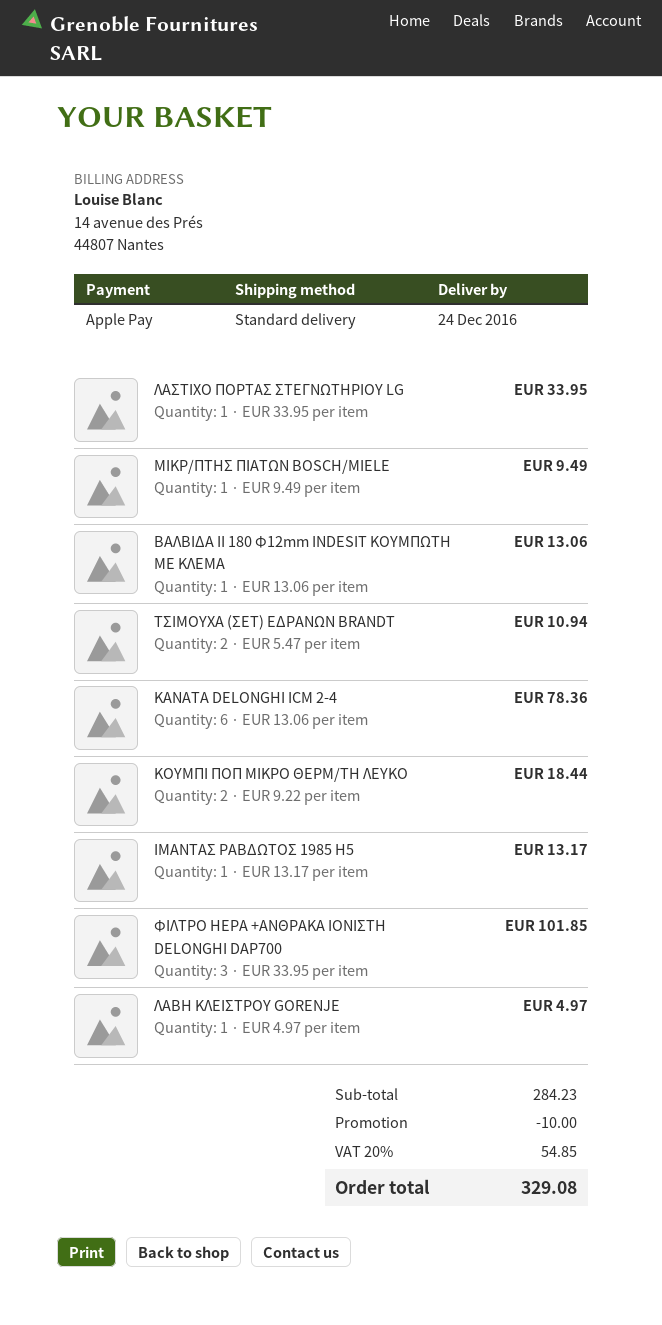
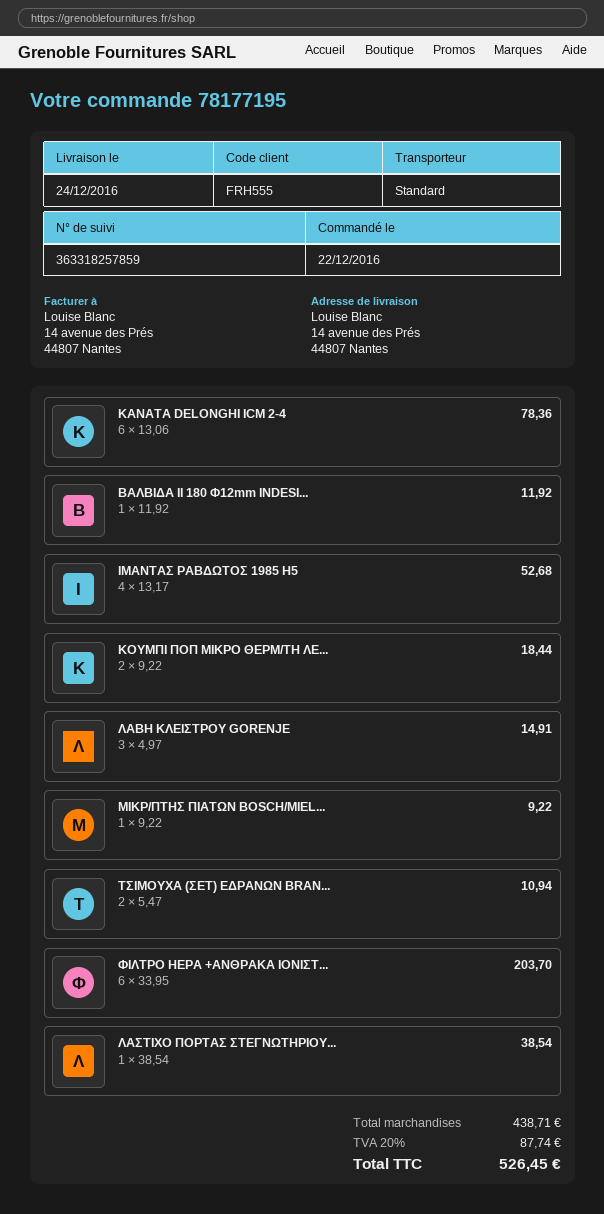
ΛΑΣΤΙΧΟ ΠΟΡΤΑΣ ΣΤΕΓΝΩΤΗΡΙΟΥ LG: 1 x 33.95 = 33.95 -> 1 x 38.54 = 38.54
ΜΙΚΡ/ΠΤΗΣ ΠΙΑΤΩΝ BOSCH/MIELE: 1 x 9.49 = 9.49 -> 1 x 9.22 = 9.22
ΒΑΛΒΙΔΑ ΙI 180 Φ12mm INDESIT ΚΟΥΜΠΩΤΗ ΜΕ ΚΛΕΜΑ: 1 x 13.06 = 13.06 -> 1 x 11.92 = 11.92
ΙΜΑΝΤΑΣ ΡΑΒΔΩΤΟΣ 1985 H5: 1 x 13.17 = 13.17 -> 4 x 13.17 = 52.68
ΦΙΛΤΡΟ HEPA +ΑΝΘΡΑΚΑ ΙΟΝΙΣΤΗ DELONGHI DAP700: 3 x 33.95 = 101.85 -> 6 x 33.95 = 203.70
ΛΑΒΗ ΚΛΕΙΣΤΡΟΥ GORENJE: 1 x 4.97 = 4.97 -> 3 x 4.97 = 14.91
subtotal: 284.23 -> 438.71
discount: 10.00 -> none
tax: 20% = 54.85 -> 20% = 87.74
total: 329.08 -> 526.45

